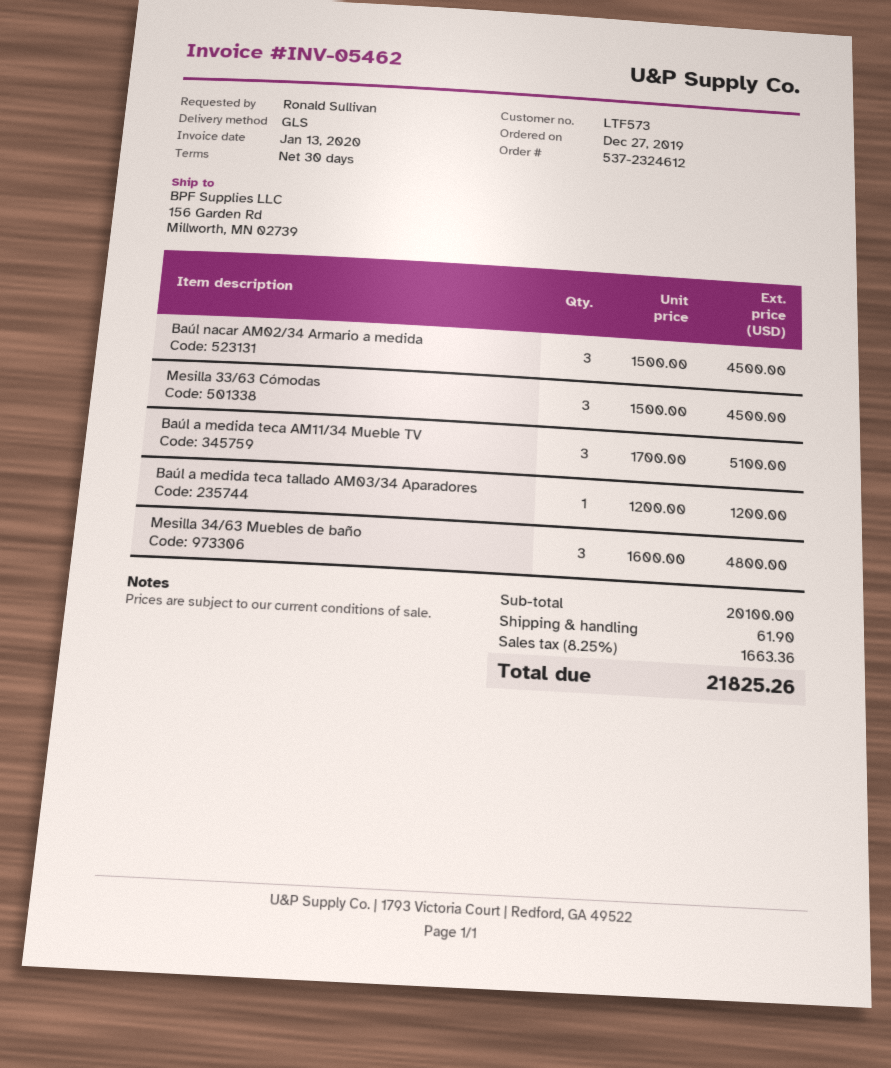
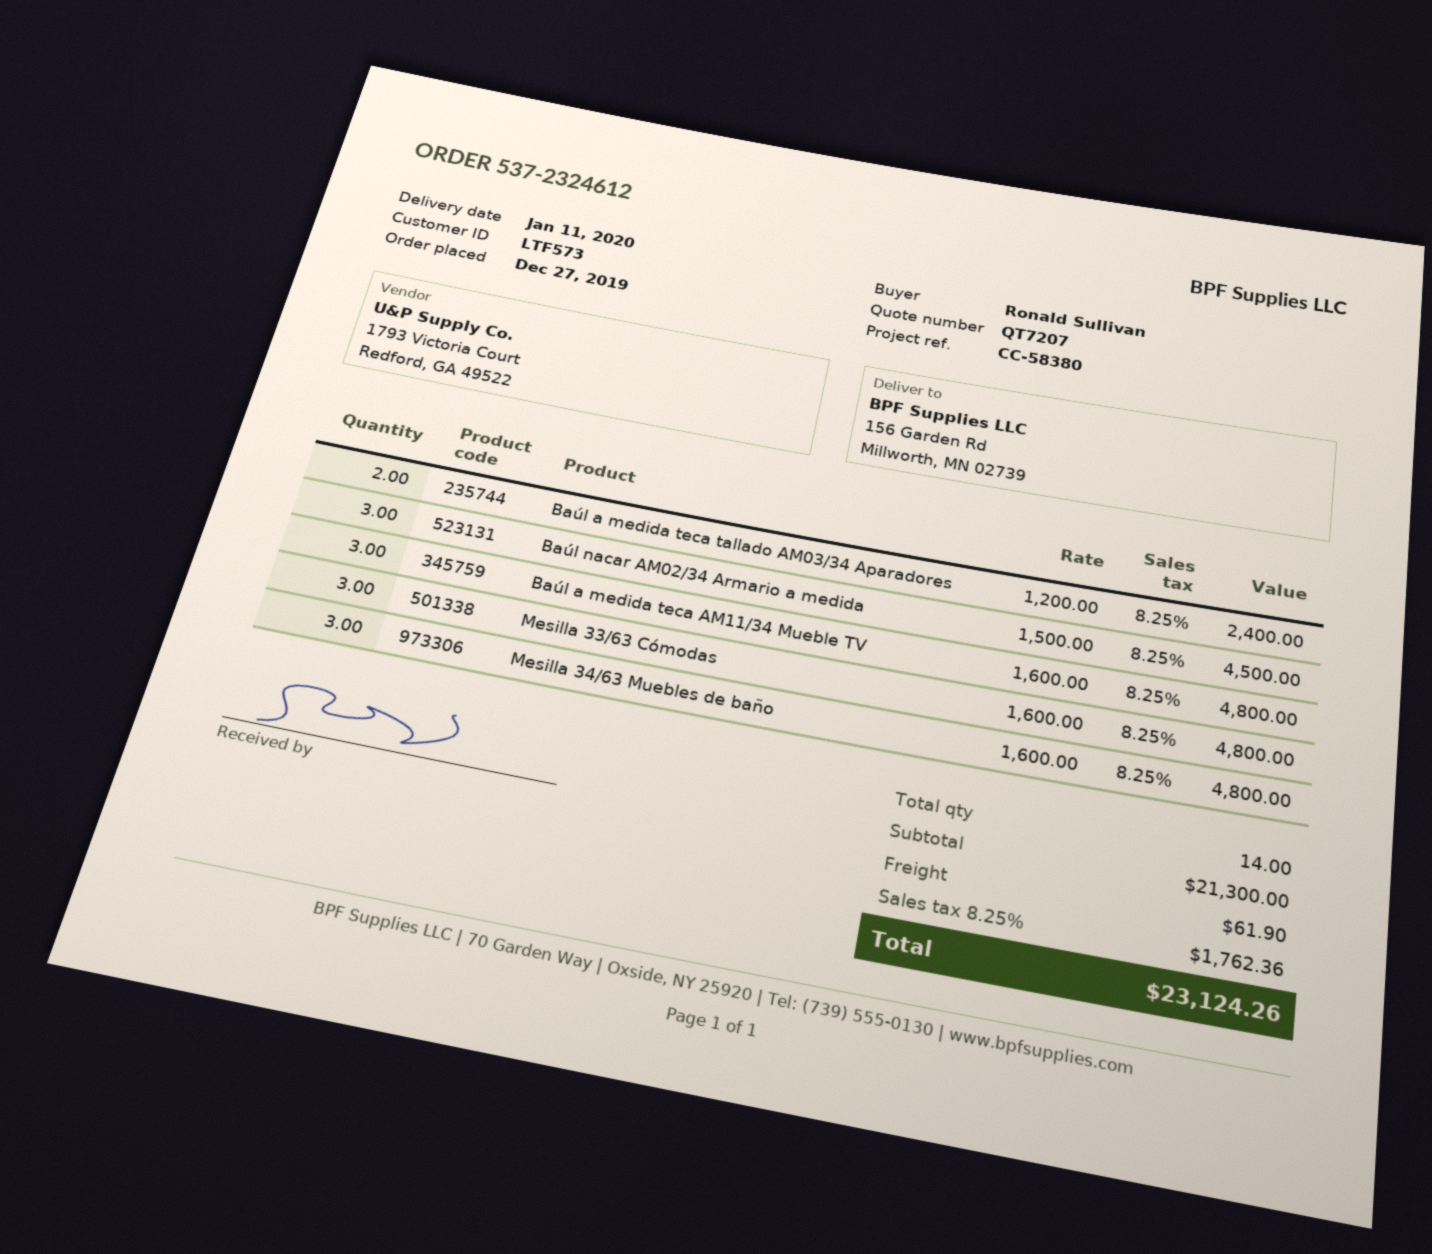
Mesilla 33/63 Cómodas: 3 x 1500.00 = 4500.00 -> 3 x 1600.00 = 4800.00
Baúl a medida teca AM11/34 Mueble TV: 3 x 1700.00 = 5100.00 -> 3 x 1600.00 = 4800.00
Baúl a medida teca tallado AM03/34 Aparadores: 1 x 1200.00 = 1200.00 -> 2 x 1200.00 = 2400.00
subtotal: 20100.00 -> 21300.00
tax: 8.25% = 1663.36 -> 8.25% = 1762.36
total: 21825.26 -> 23124.26

